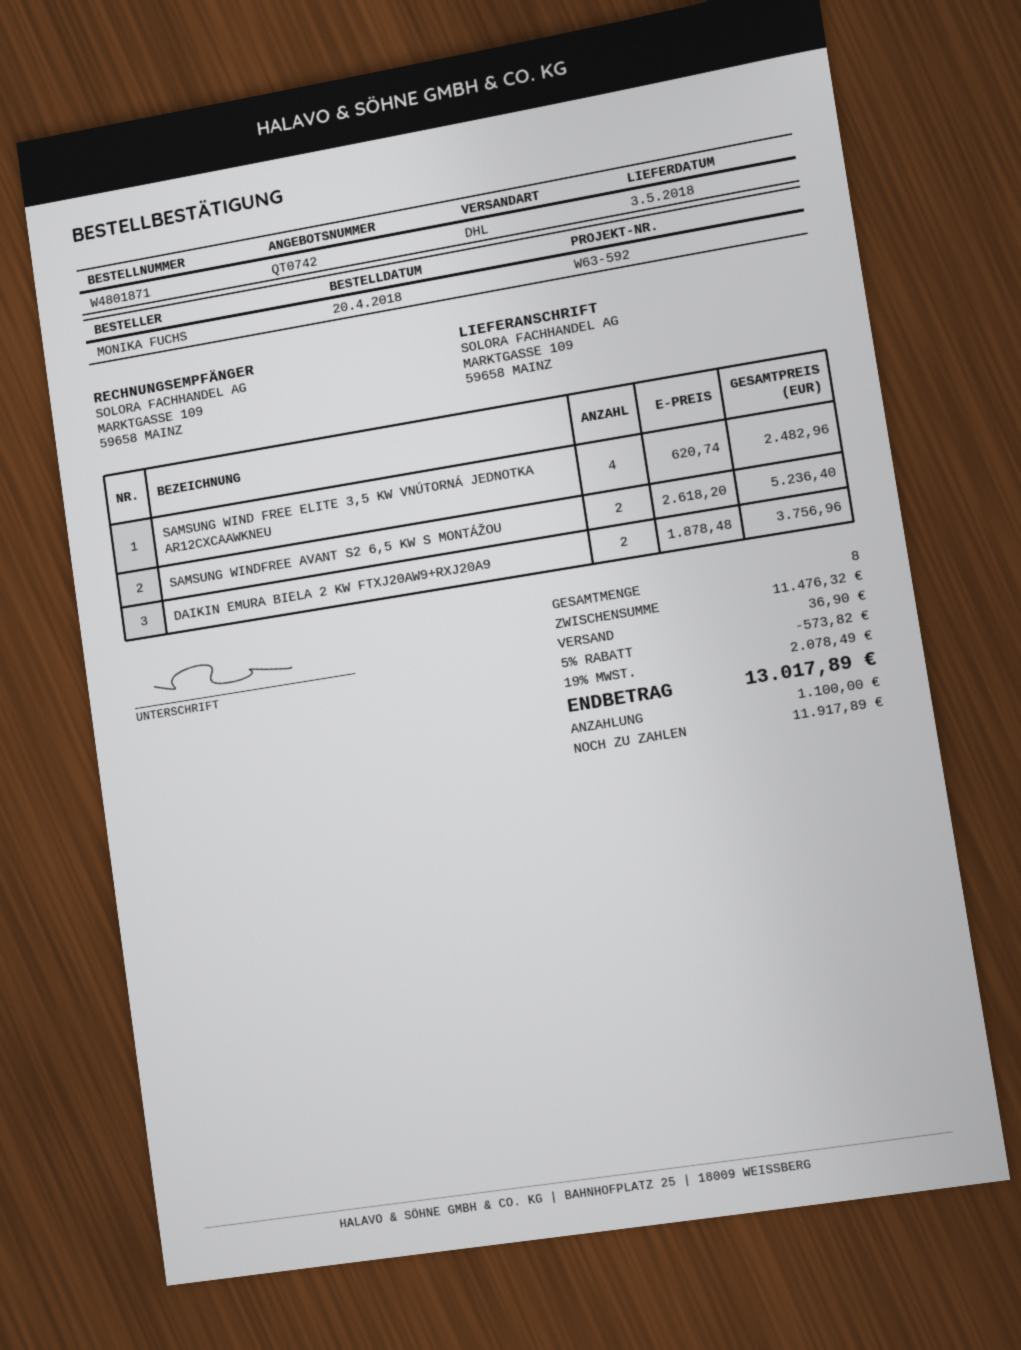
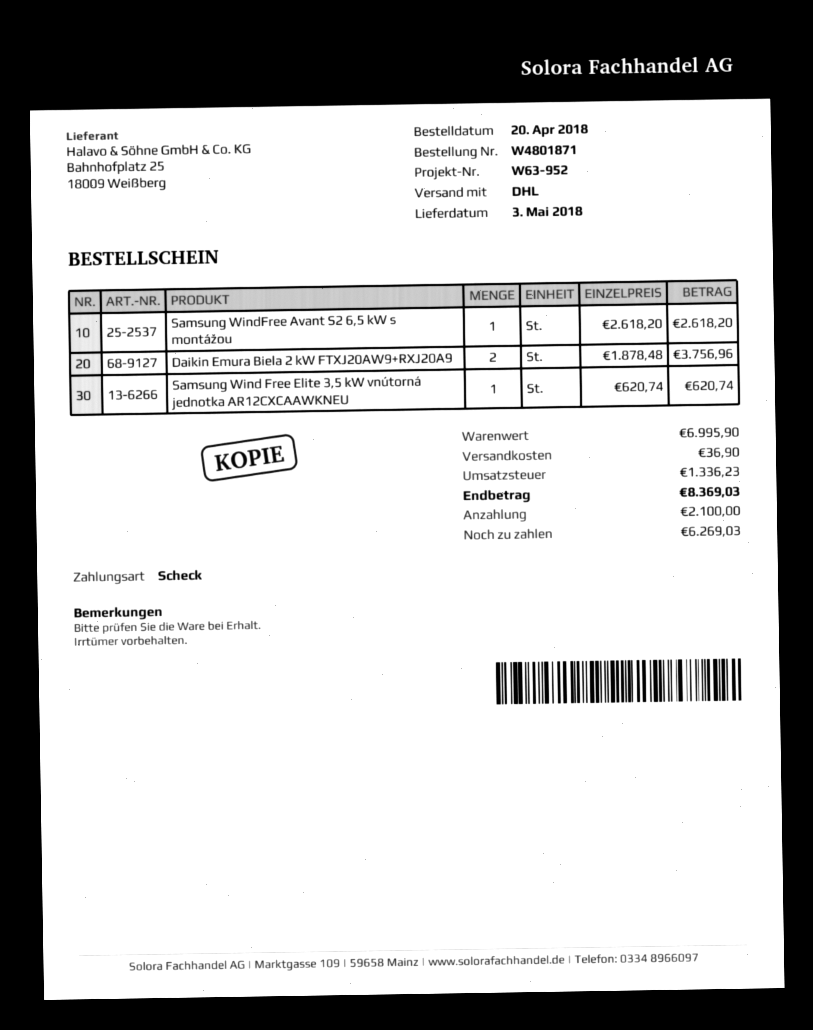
reference: W63-592 -> W63-952
SAMSUNG WIND FREE ELITE 3,5 KW VNÚTORNÁ JEDNOTKA AR12CXCAAWKNEU: 4 x 620.74 = 2482.96 -> 1 x 620.74 = 620.74
SAMSUNG WINDFREE AVANT S2 6,5 KW S MONTÁŽOU: 2 x 2618.20 = 5236.40 -> 1 x 2618.20 = 2618.20
subtotal: 11476.32 -> 6995.90
discount: 5% = 573.82 -> none
tax: 2078.49 -> 1336.23
total: 13017.89 -> 8369.03
deposit: 1100.00 -> 2100.00
balance: 11917.89 -> 6269.03

